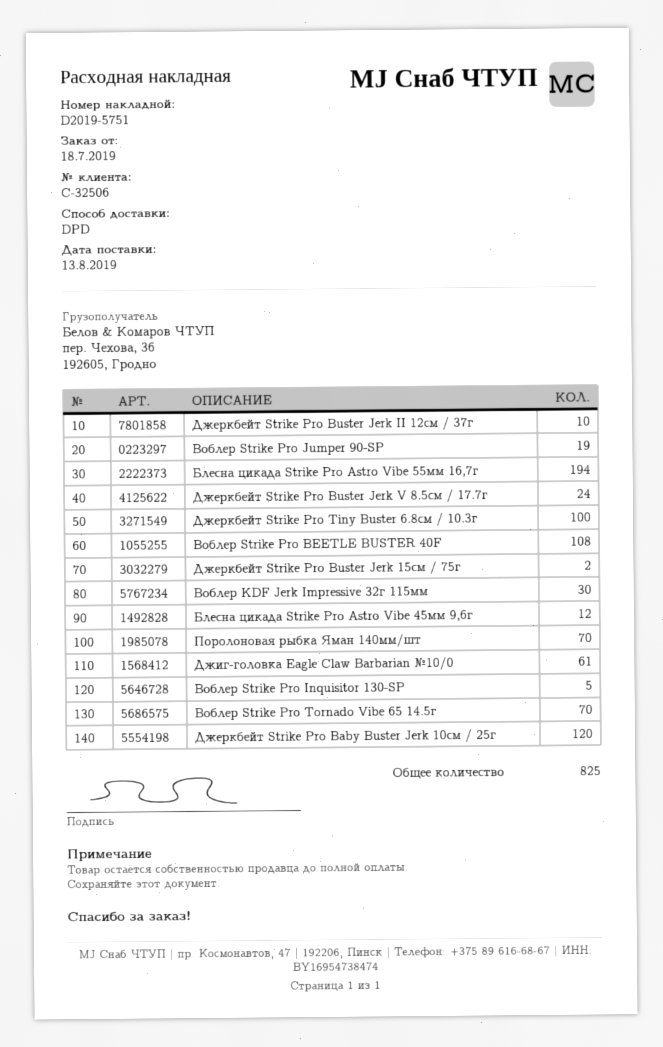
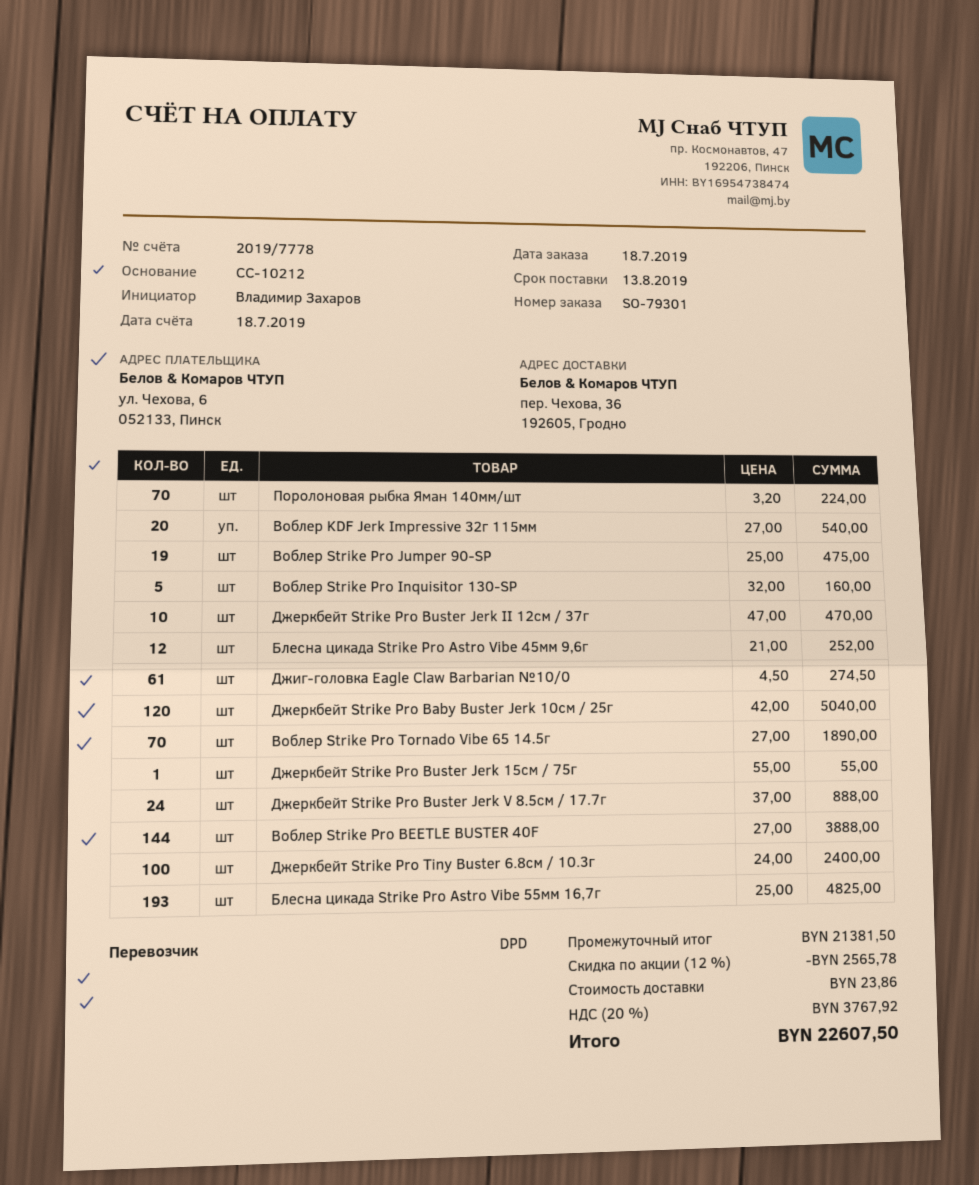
Блесна цикада Strike Pro Astro Vibe 55мм 16,7г: 194 -> 193
Воблер Strike Pro BEETLE BUSTER 40F: 108 -> 144
Джеркбейт Strike Pro Buster Jerk 15см / 75г: 2 -> 1
Воблер KDF Jerk Impressive 32г 115мм: 30 -> 20

